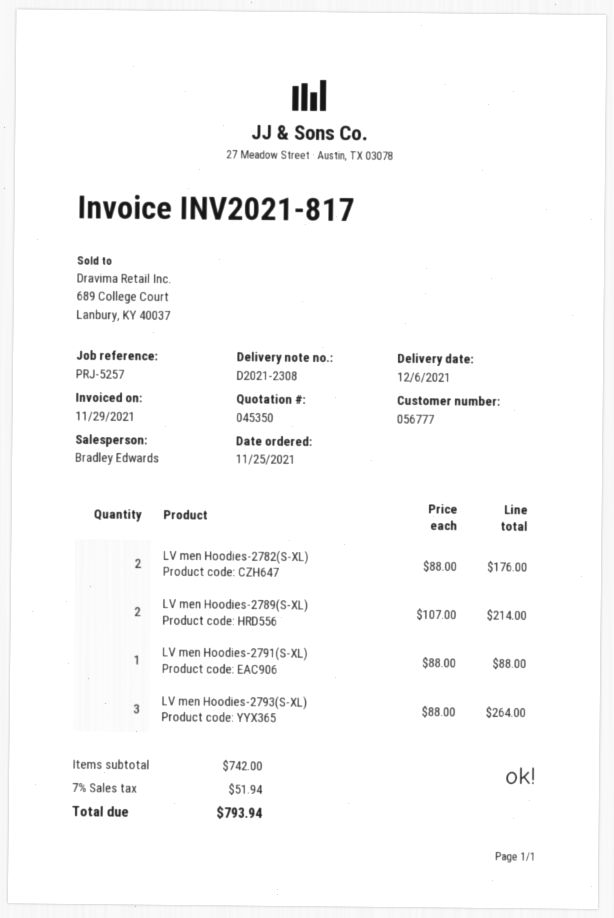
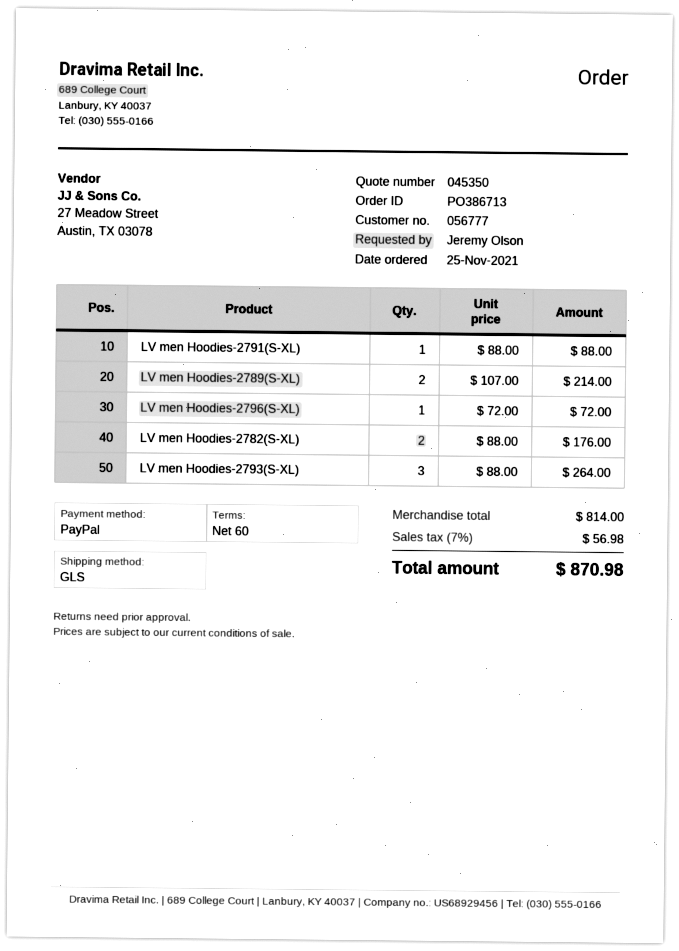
LV men Hoodies-2796(S-XL): none -> 1 x 72.00 = 72.00
subtotal: 742.00 -> 814.00
tax: 7% = 51.94 -> 7% = 56.98
total: 793.94 -> 870.98

